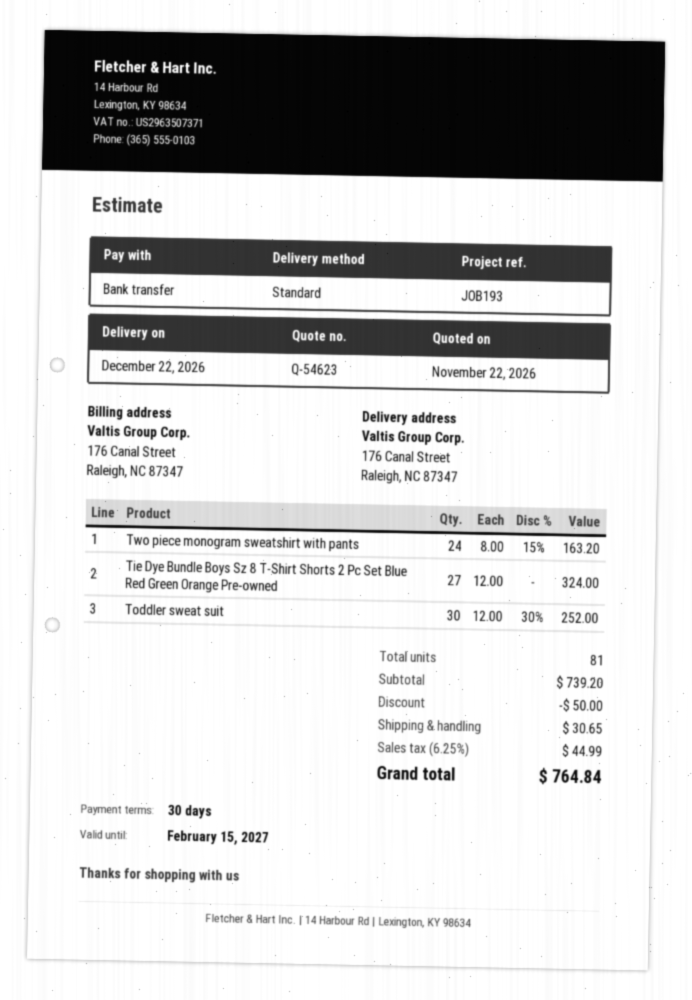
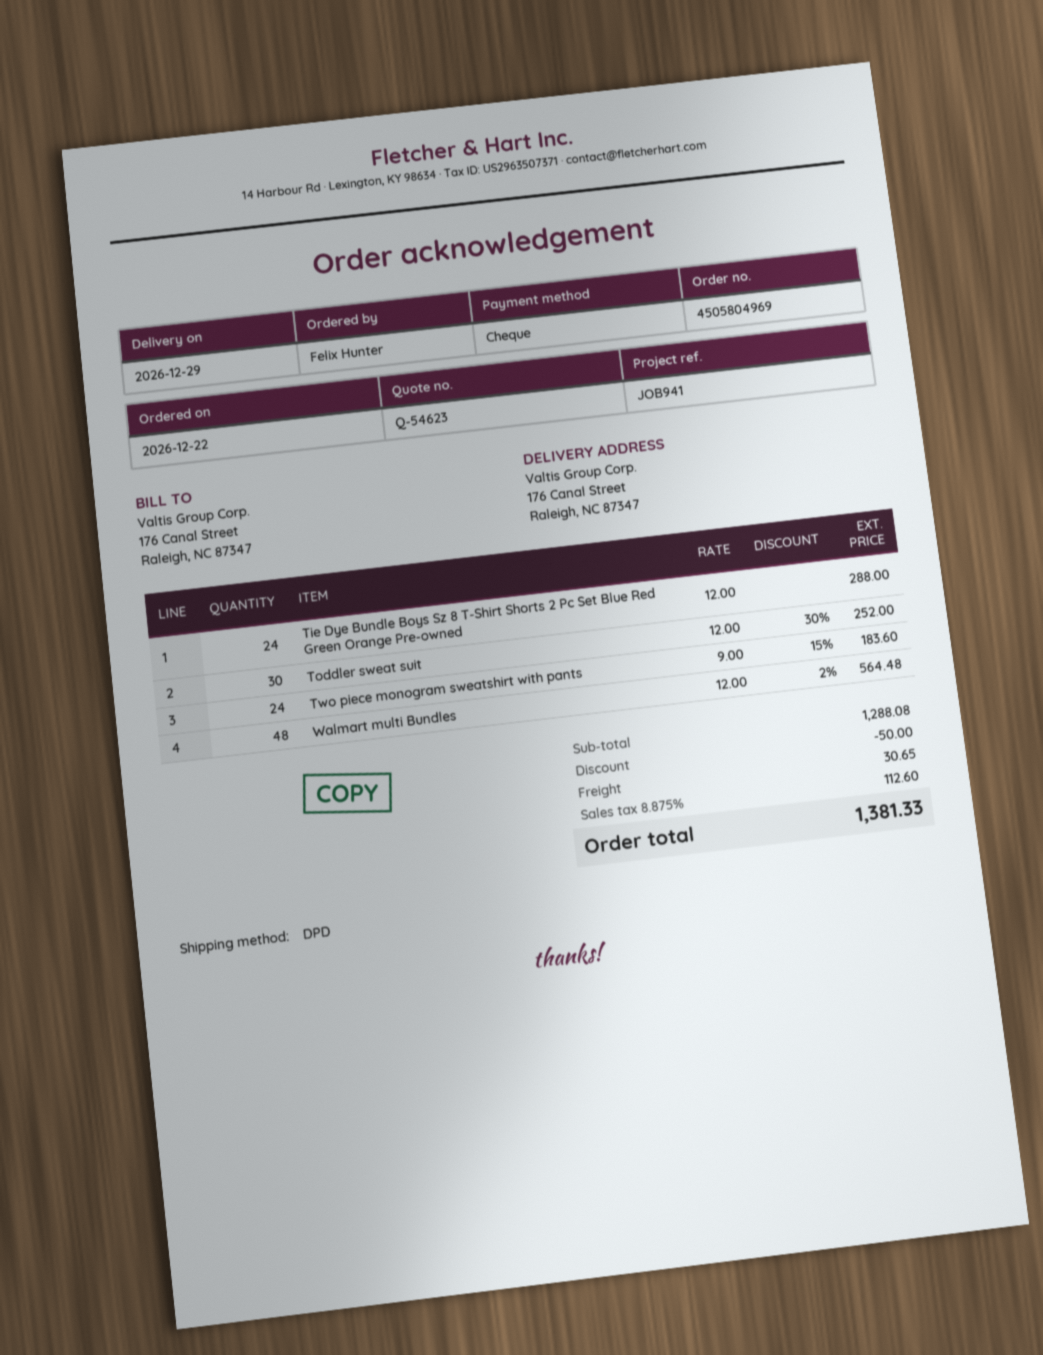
delivery date: 2026-12-22 -> 2026-12-29
reference: JOB193 -> JOB941
payment method: bank transfer -> cheque
shipping method: standard -> DPD
Two piece monogram sweatshirt with pants: 24 x 8.00 - 15% = 163.20 -> 24 x 9.00 - 15% = 183.60
Tie Dye Bundle Boys Sz 8 T-Shirt Shorts 2 Pc Set Blue Red Green Orange Pre-owned: 27 x 12.00 = 324.00 -> 24 x 12.00 = 288.00
Walmart multi Bundles: none -> 48 x 12.00 - 2% = 564.48
subtotal: 739.20 -> 1288.08
tax: 6.25% = 44.99 -> 8.875% = 112.60
total: 764.84 -> 1381.33

